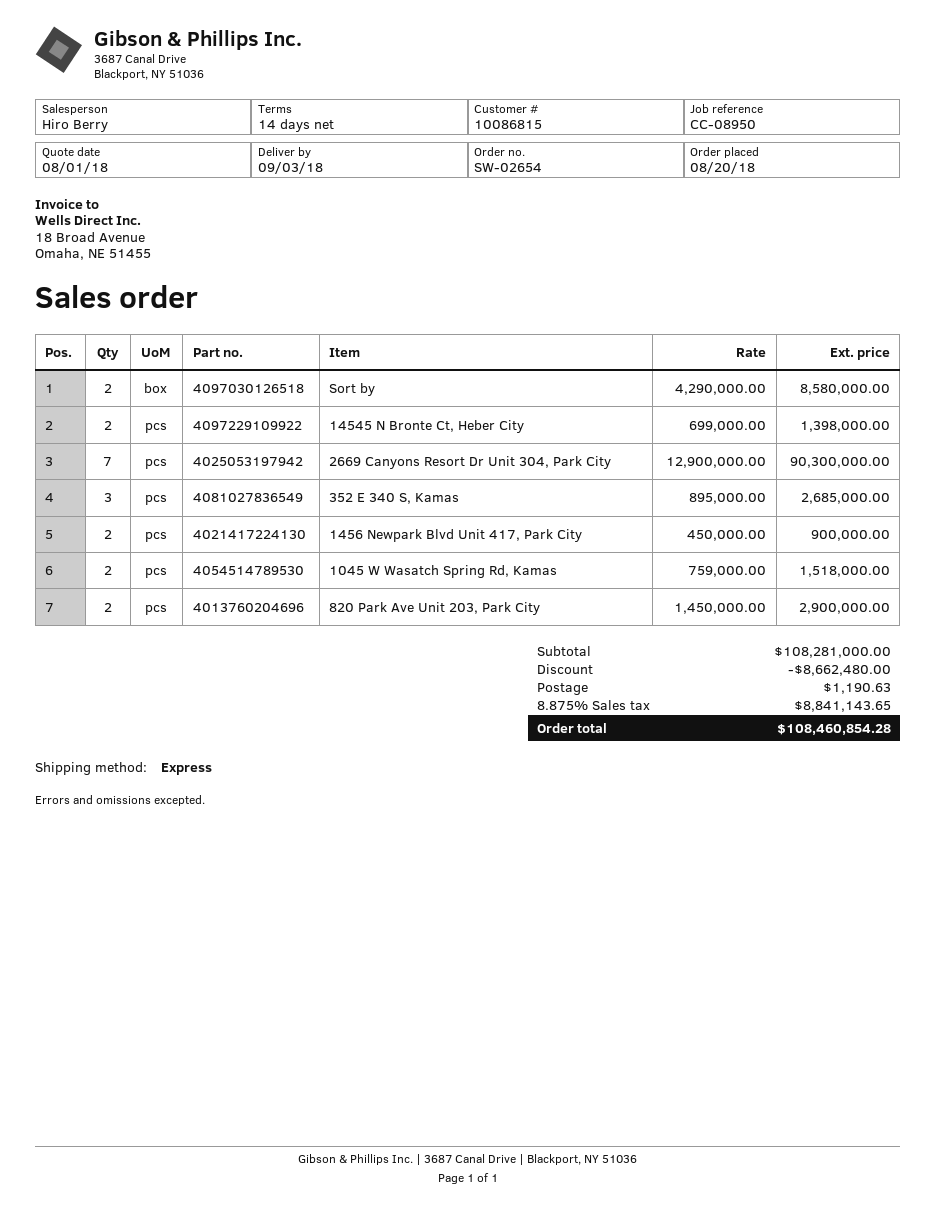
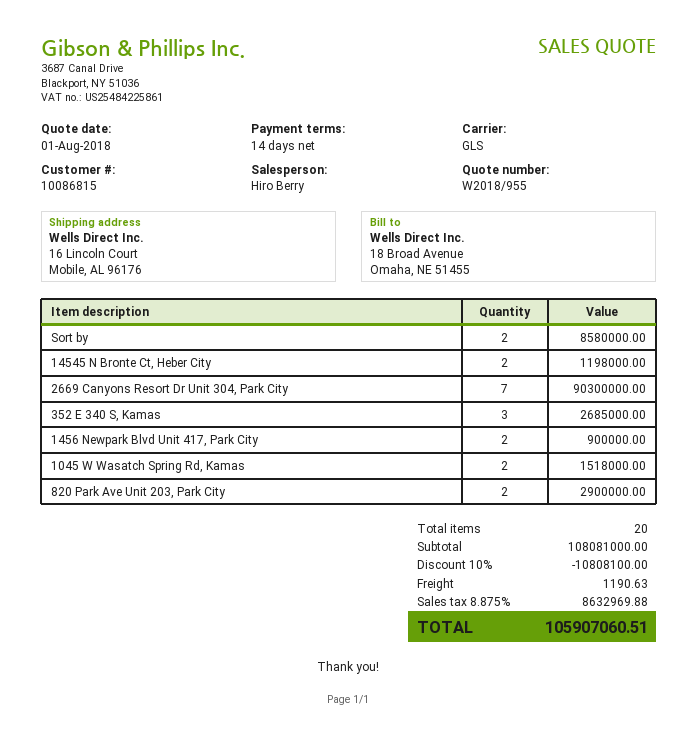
shipping method: express -> GLS
14545 N Bronte Ct, Heber City: 2 for 1398000.00 -> 2 for 1198000.00
subtotal: 108281000.00 -> 108081000.00
discount: 8662480.00 -> 10808100.00
tax: 8.875% = 8841143.65 -> 8.875% = 8632969.88
total: 108460854.28 -> 105907060.51

